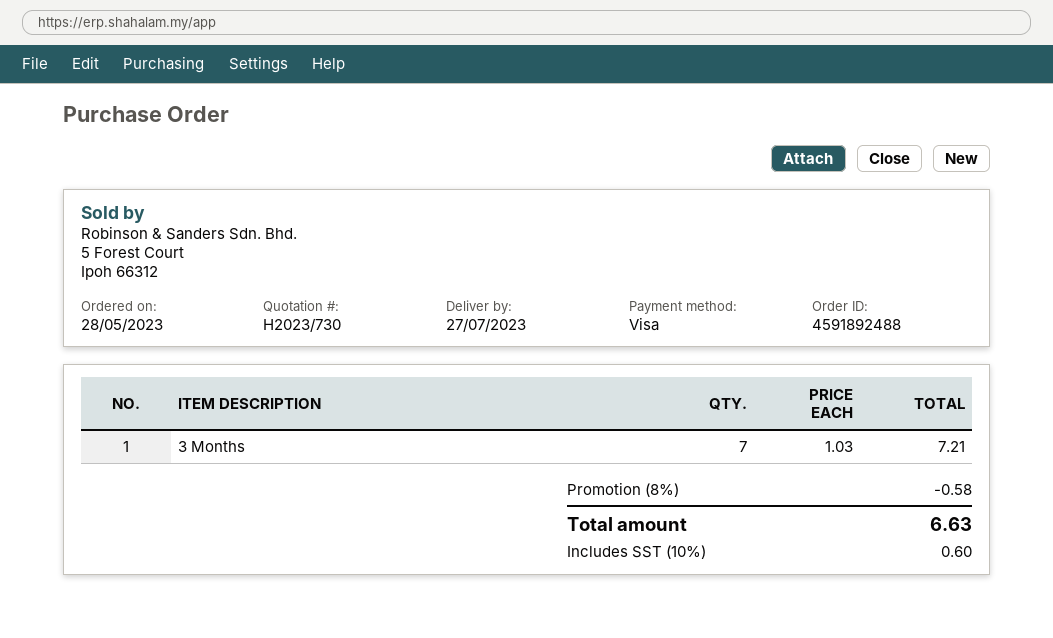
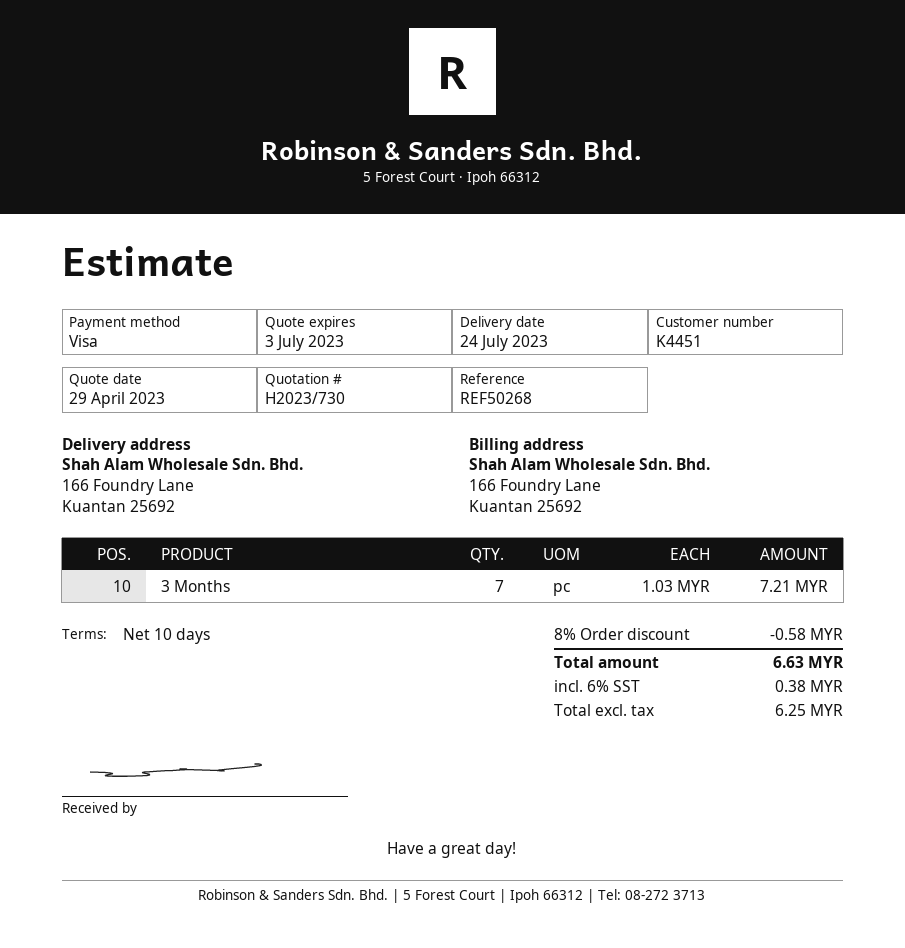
delivery date: 2023-07-27 -> 2023-07-24
tax: 10% = 0.60 -> 6% = 0.38

